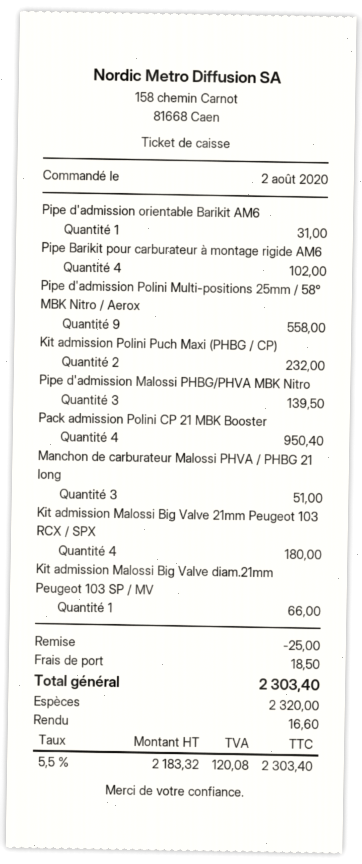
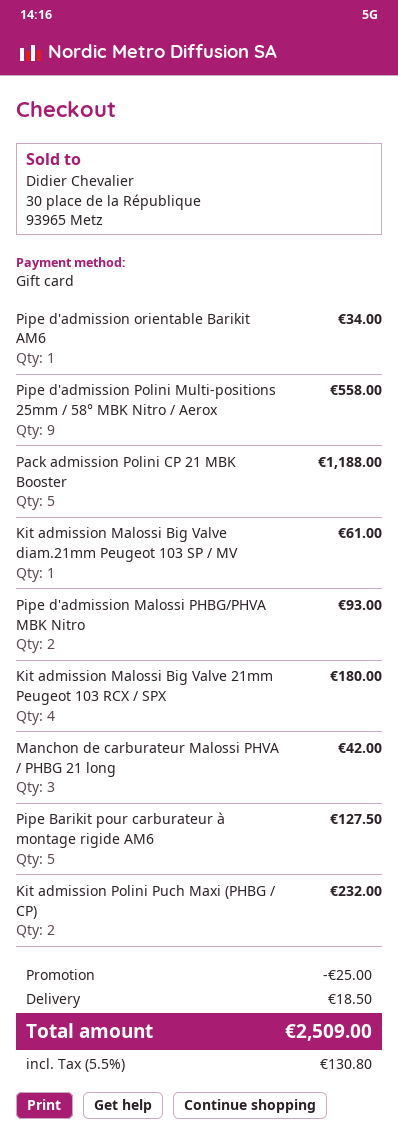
payment method: cash -> gift card
Pipe d'admission orientable Barikit AM6: 1 for 31.00 -> 1 for 34.00
Pipe Barikit pour carburateur à montage rigide AM6: 4 for 102.00 -> 5 for 127.50
Pipe d'admission Malossi PHBG/PHVA MBK Nitro: 3 for 139.50 -> 2 for 93.00
Pack admission Polini CP 21 MBK Booster: 4 for 950.40 -> 5 for 1188.00
Manchon de carburateur Malossi PHVA / PHBG 21 long: 3 for 51.00 -> 3 for 42.00
Kit admission Malossi Big Valve diam.21mm Peugeot 103 SP / MV: 1 for 66.00 -> 1 for 61.00
tax: 5.5% = 120.08 -> 5.5% = 130.80
total: 2303.40 -> 2509.00

